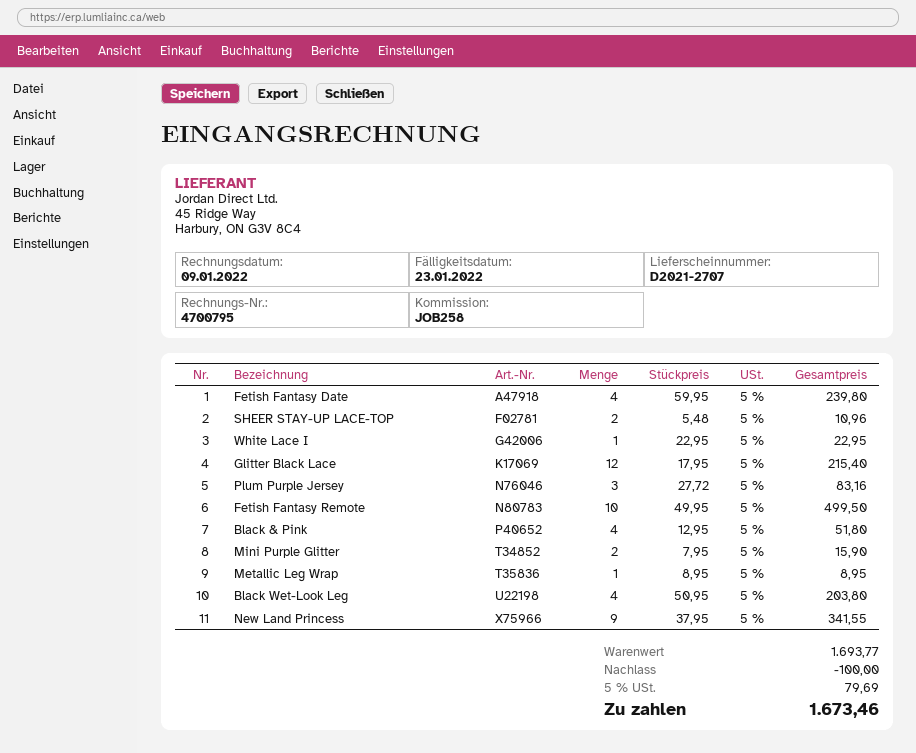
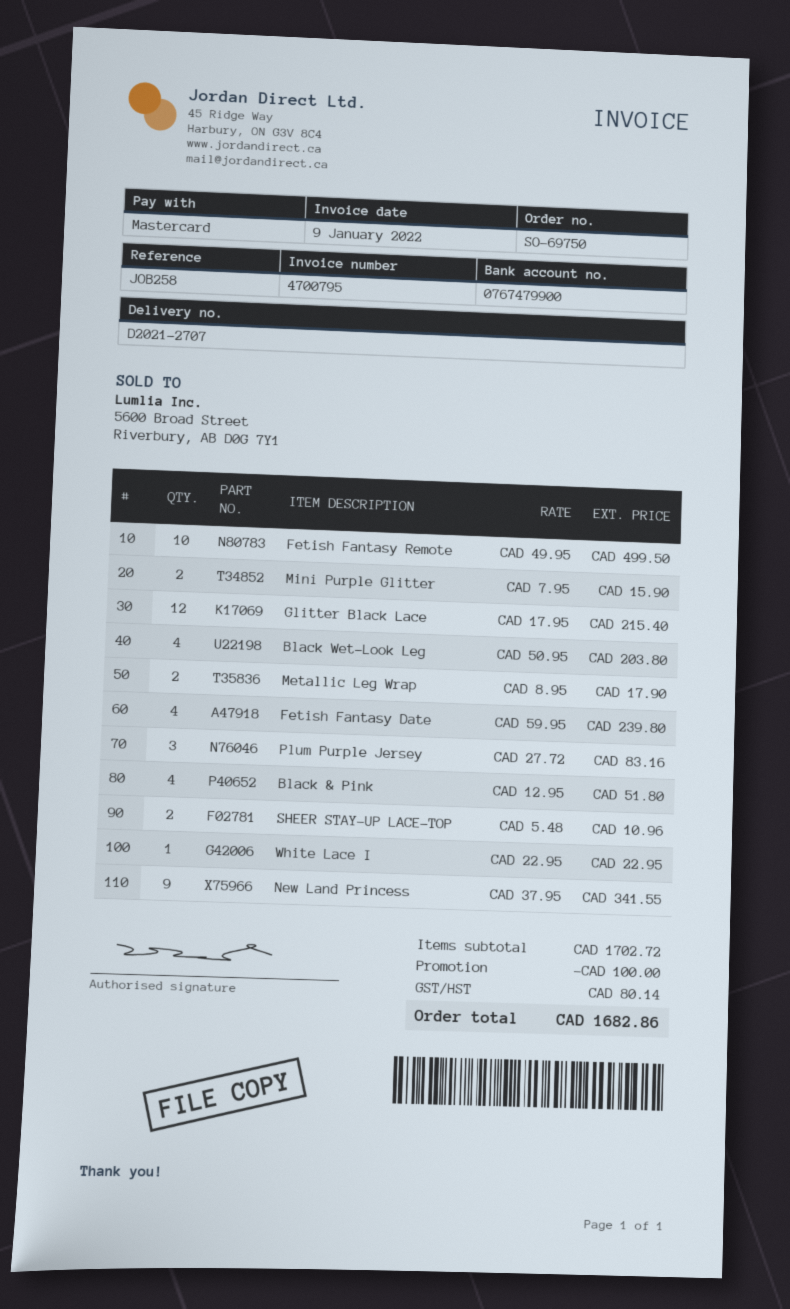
Metallic Leg Wrap: 1 x 8.95 = 8.95 -> 2 x 8.95 = 17.90
subtotal: 1693.77 -> 1702.72
tax: 79.69 -> 80.14
total: 1673.46 -> 1682.86

